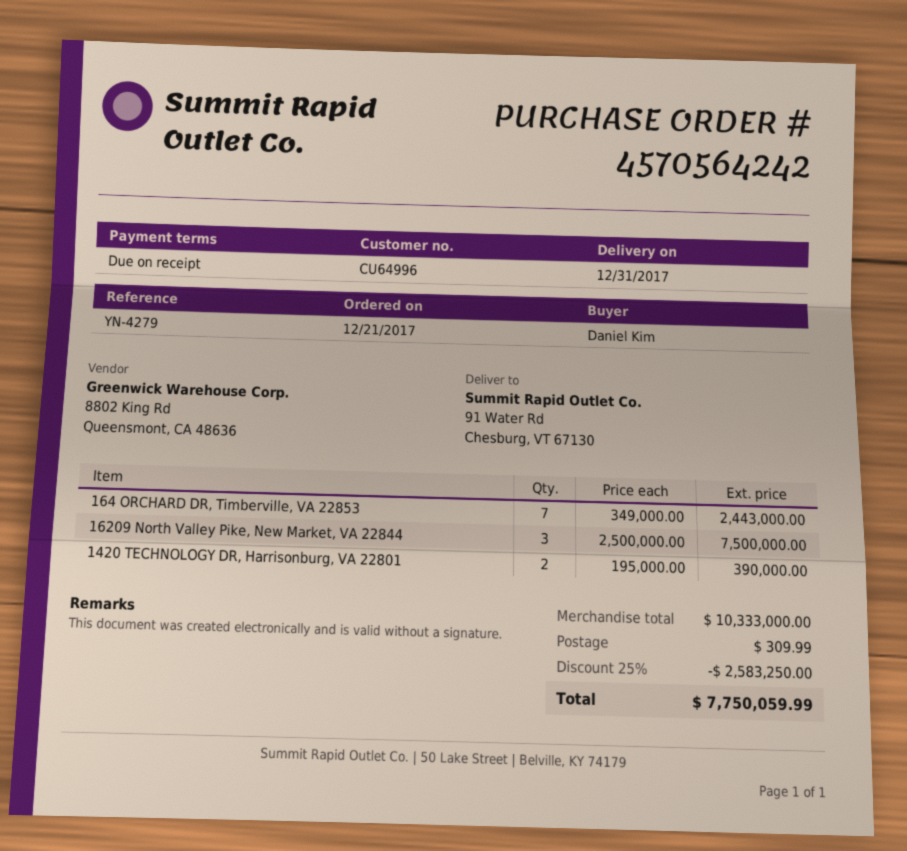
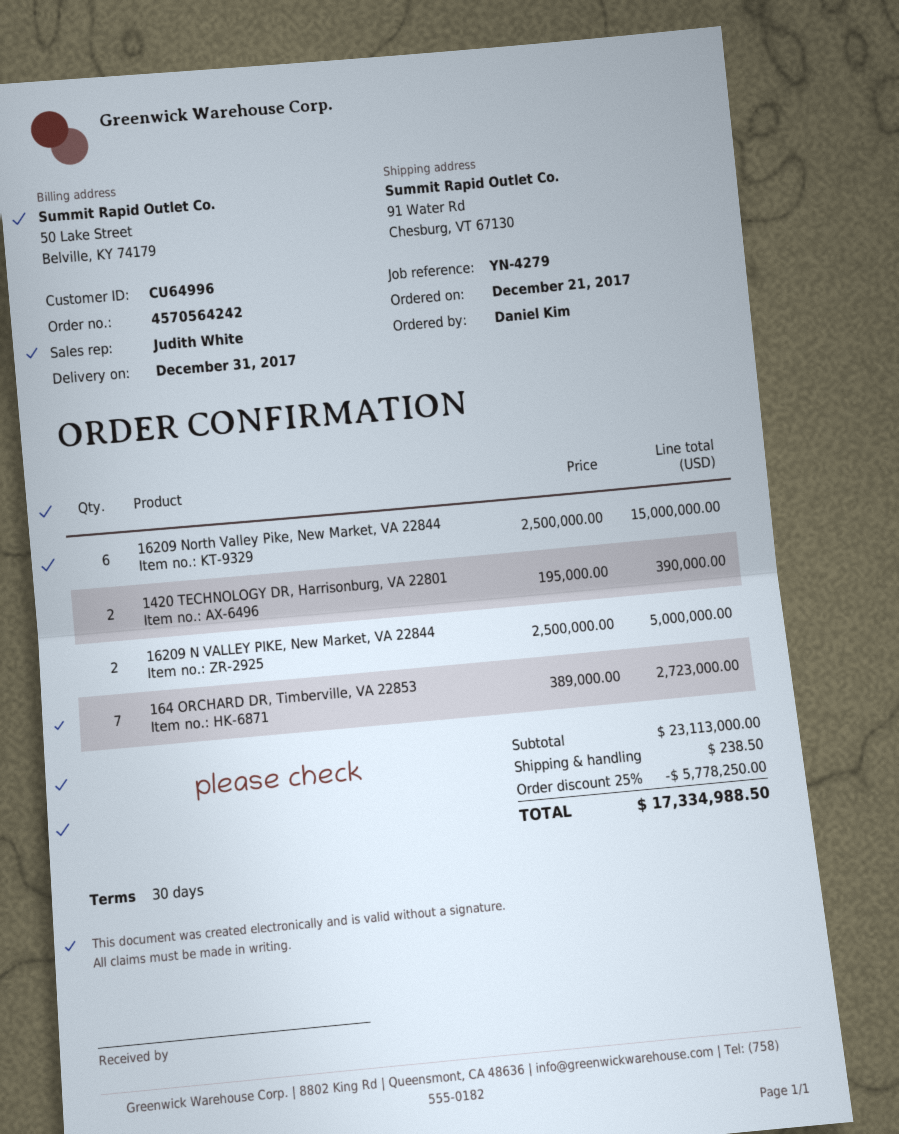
payment terms: on receipt -> 30 days
164 ORCHARD DR, Timberville, VA 22853: 7 x 349000.00 = 2443000.00 -> 7 x 389000.00 = 2723000.00
16209 North Valley Pike, New Market, VA 22844: 3 x 2500000.00 = 7500000.00 -> 6 x 2500000.00 = 15000000.00
16209 N VALLEY PIKE, New Market, VA 22844: none -> 2 x 2500000.00 = 5000000.00
subtotal: 10333000.00 -> 23113000.00
discount: 25% = 2583250.00 -> 25% = 5778250.00
shipping: 309.99 -> 238.50
total: 7750059.99 -> 17334988.50

